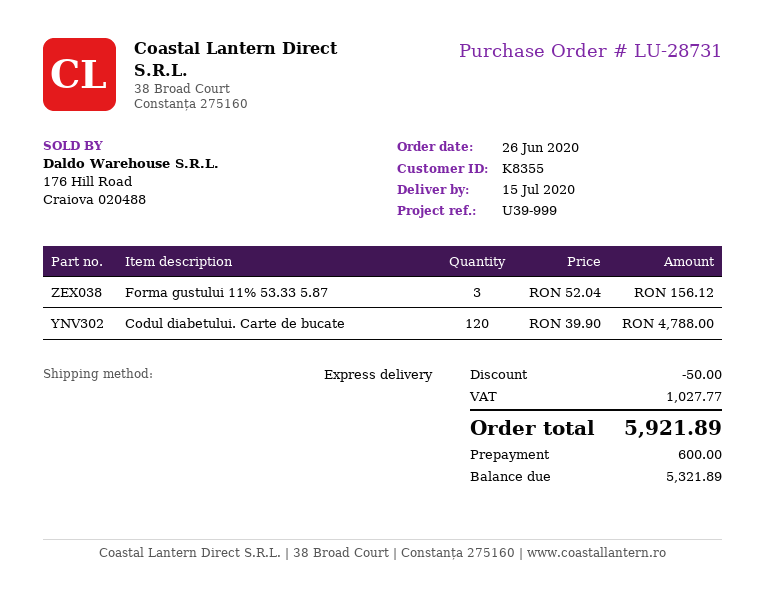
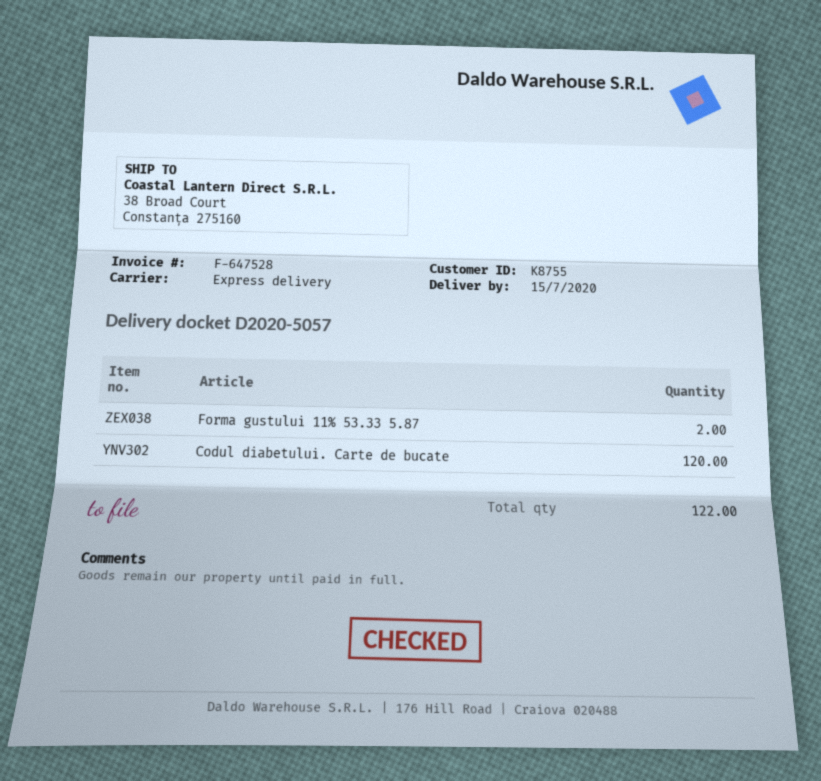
customer number: K8355 -> K8755
Forma gustului 11% 53.33 5.87: 3 -> 2

